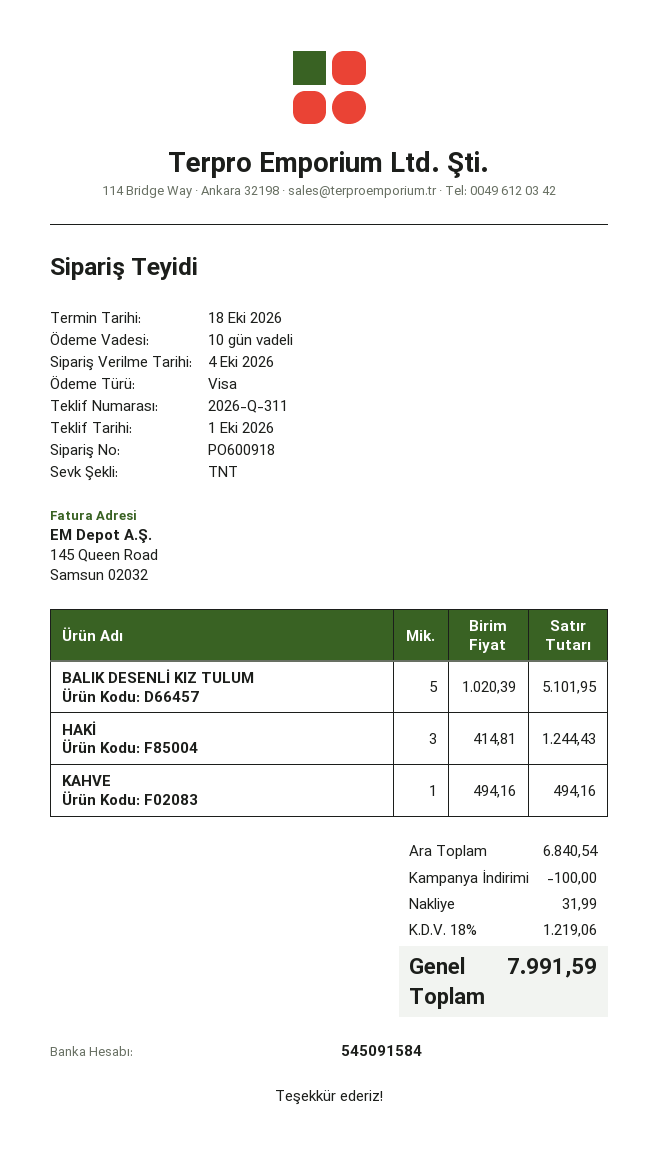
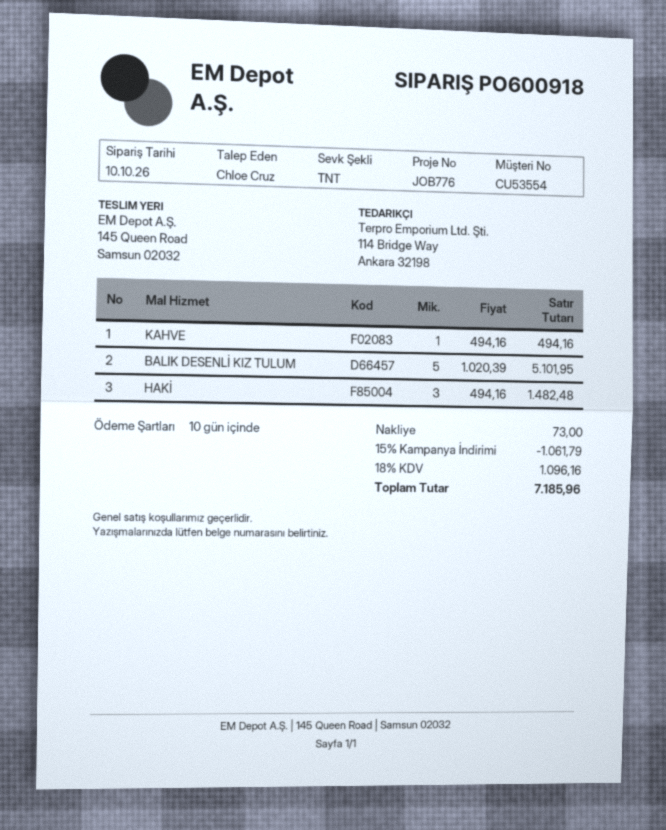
order date: 2026-10-04 -> 2026-10-10
HAKİ: 3 x 414.81 = 1244.43 -> 3 x 494.16 = 1482.48
discount: 100.00 -> 1061.79
shipping: 31.99 -> 73.00
tax: 18% = 1219.06 -> 18% = 1096.16
total: 7991.59 -> 7185.96

